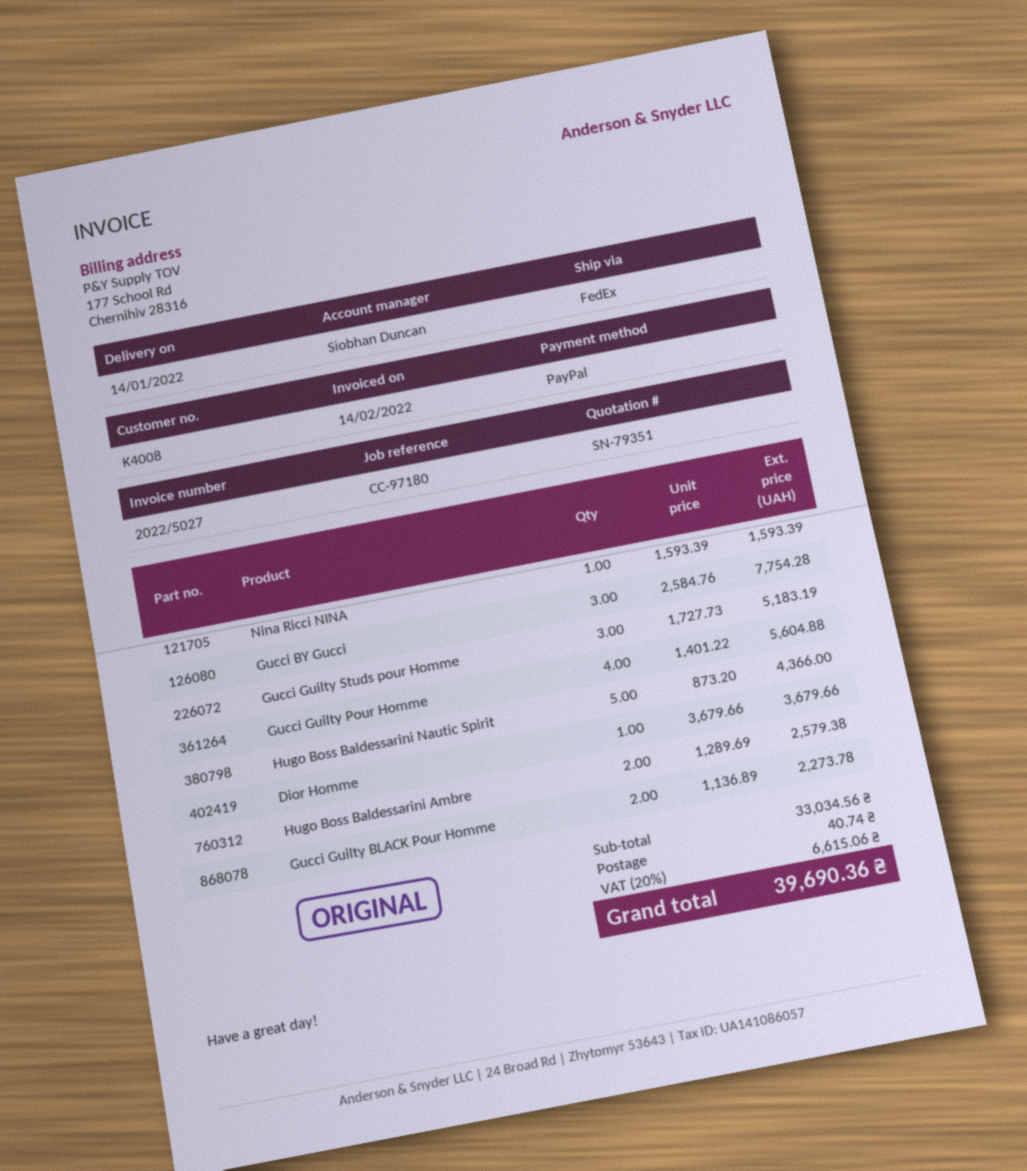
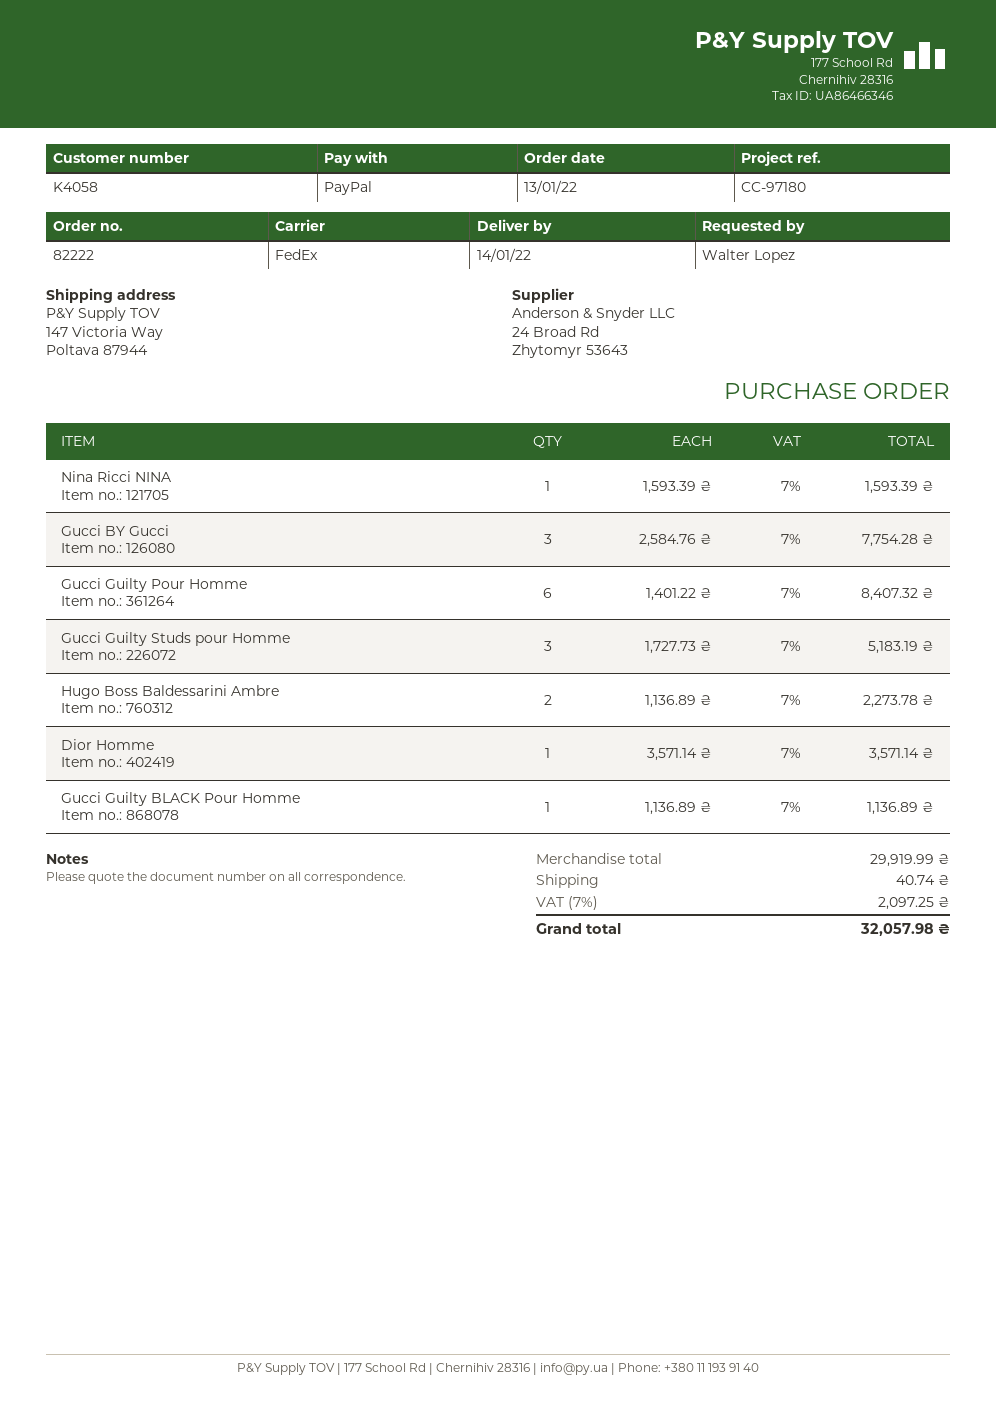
customer number: K4008 -> K4058
Gucci Guilty Pour Homme: 4 x 1401.22 = 5604.88 -> 6 x 1401.22 = 8407.32
Hugo Boss Baldessarini Nautic Spirit: 5 x 873.20 = 4366.00 -> none
Dior Homme: 1 x 3679.66 = 3679.66 -> 1 x 3571.14 = 3571.14
Hugo Boss Baldessarini Ambre: 2 x 1289.69 = 2579.38 -> 2 x 1136.89 = 2273.78
Gucci Guilty BLACK Pour Homme: 2 x 1136.89 = 2273.78 -> 1 x 1136.89 = 1136.89
subtotal: 33034.56 -> 29919.99
tax: 20% = 6615.06 -> 7% = 2097.25
total: 39690.36 -> 32057.98

